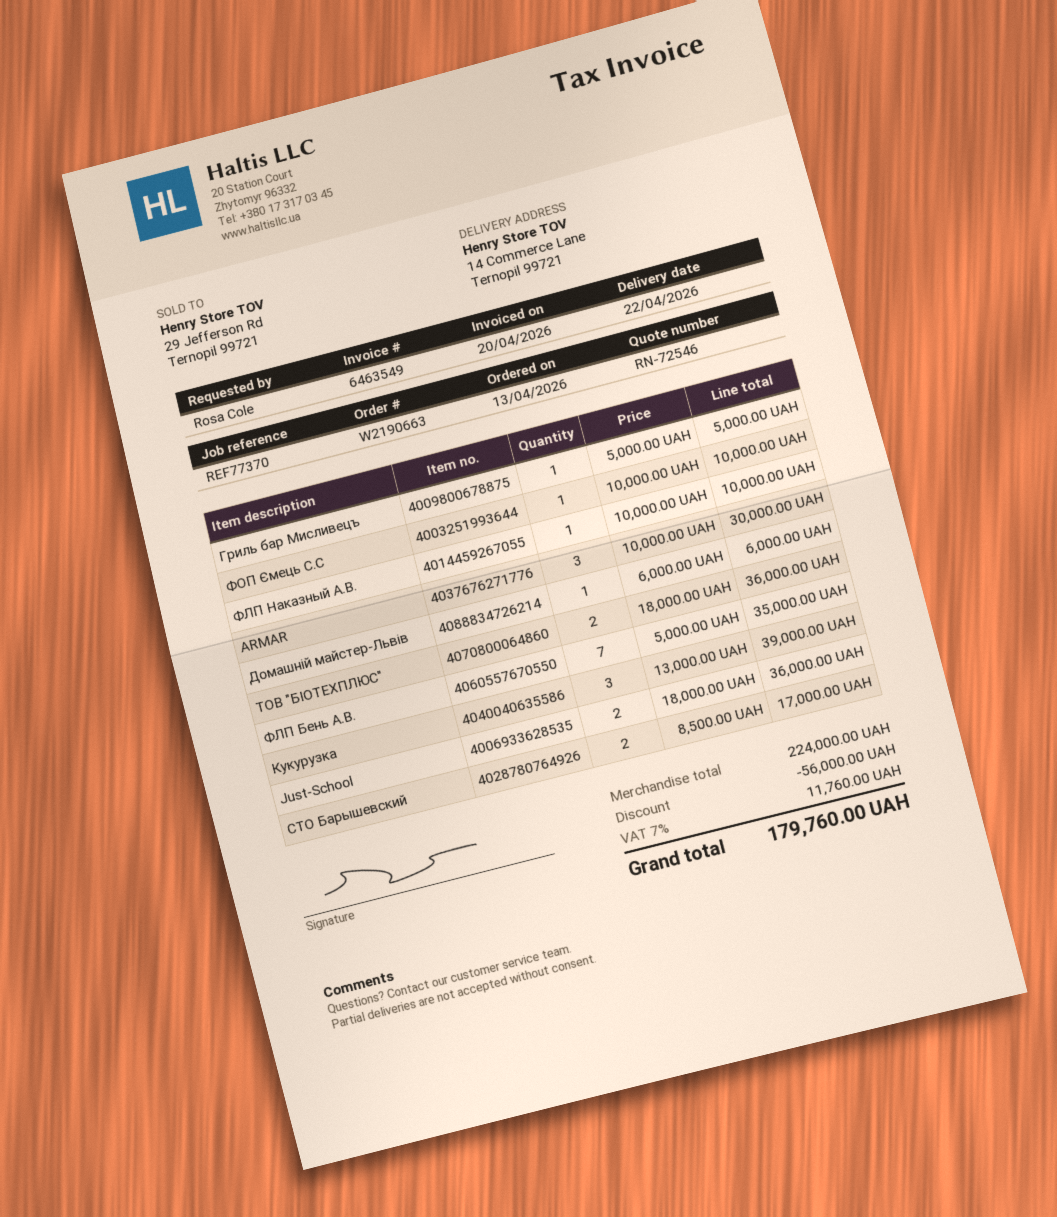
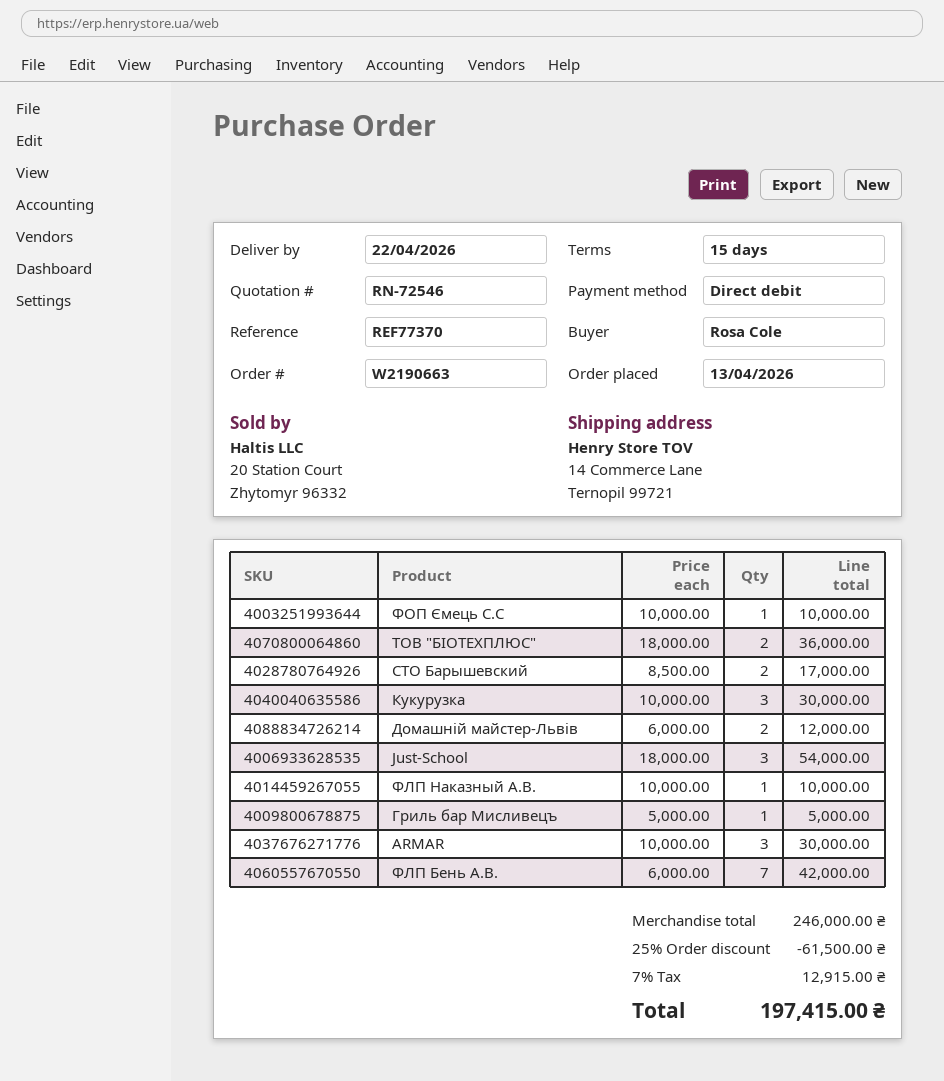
Домашній майстер-Львів: 1 x 6000.00 = 6000.00 -> 2 x 6000.00 = 12000.00
ФЛП Бень А.В.: 7 x 5000.00 = 35000.00 -> 7 x 6000.00 = 42000.00
Кукурузка: 3 x 13000.00 = 39000.00 -> 3 x 10000.00 = 30000.00
Just-School: 2 x 18000.00 = 36000.00 -> 3 x 18000.00 = 54000.00
subtotal: 224000.00 -> 246000.00
discount: 56000.00 -> 61500.00
tax: 7% = 11760.00 -> 7% = 12915.00
total: 179760.00 -> 197415.00

